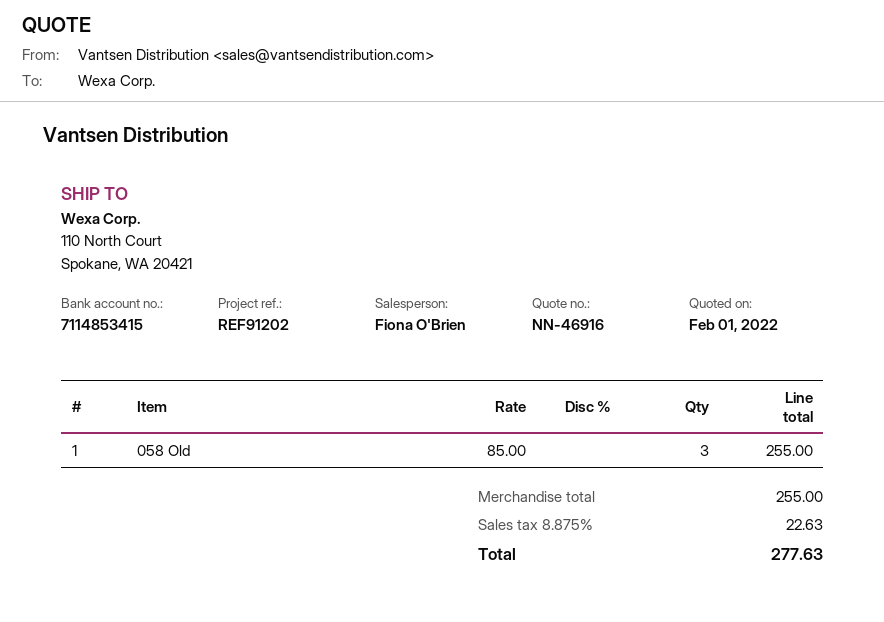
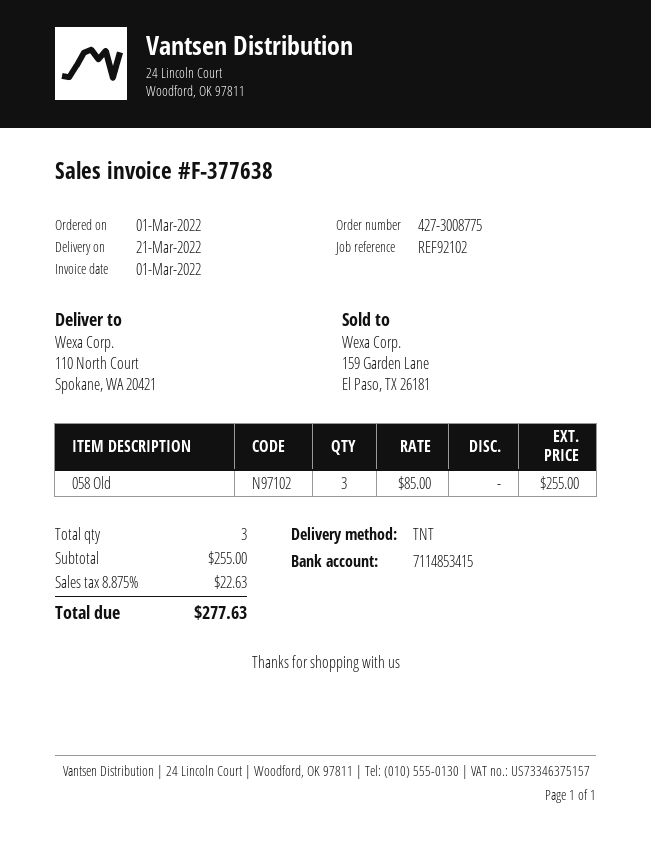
reference: REF91202 -> REF92102

